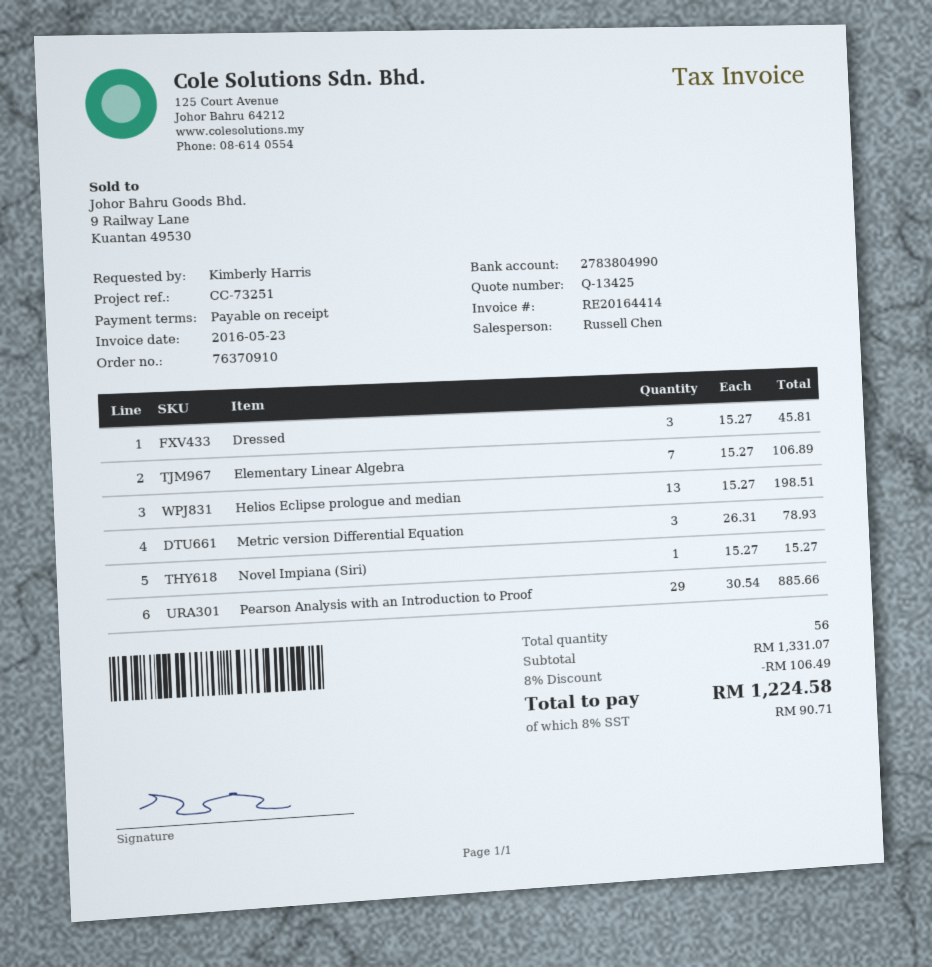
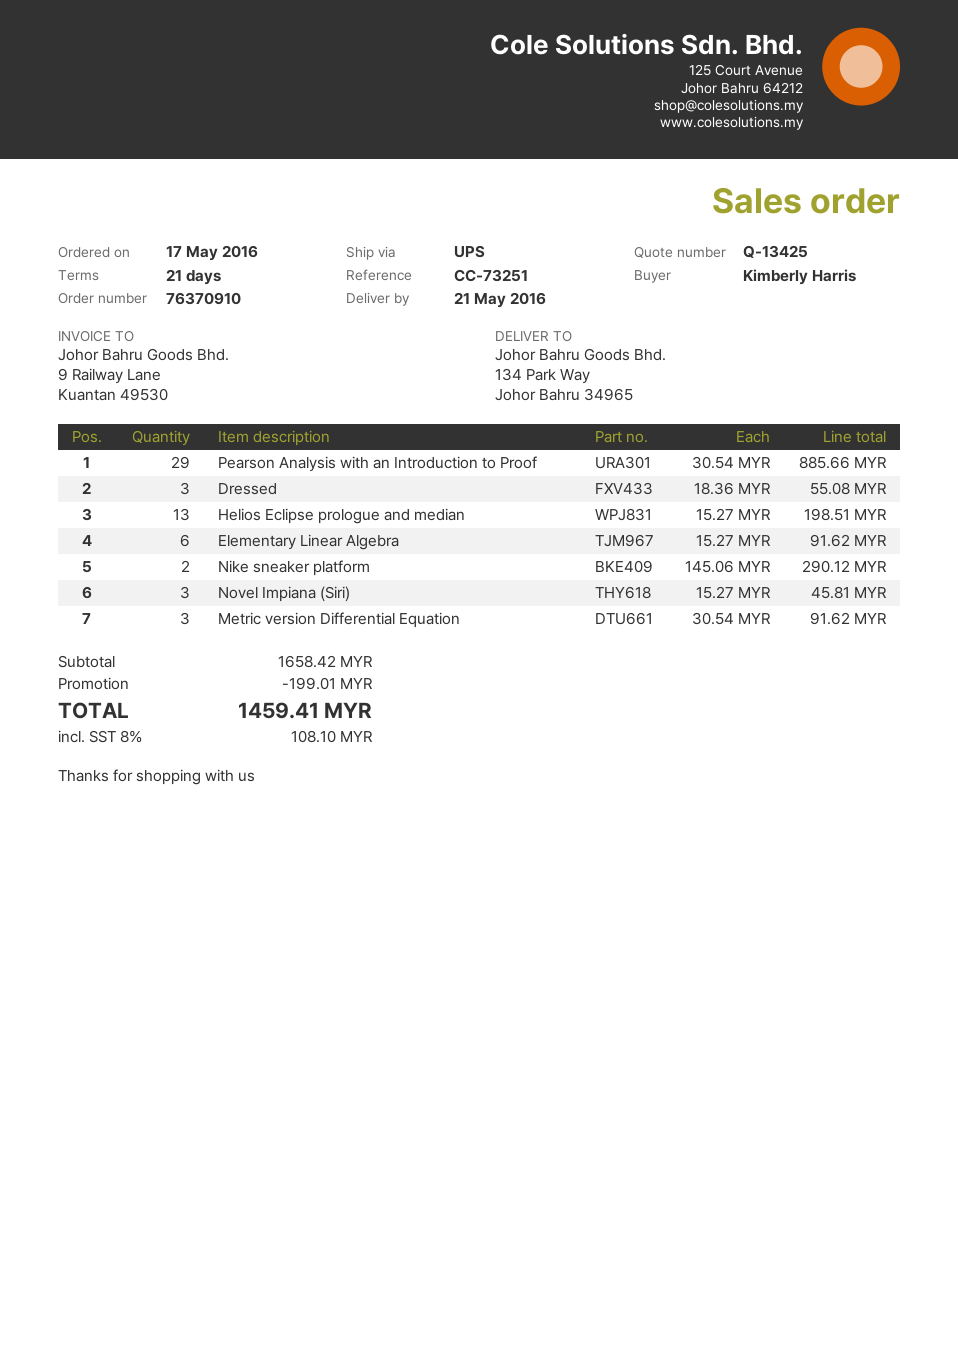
payment terms: on receipt -> 21 days
Dressed: 3 x 15.27 = 45.81 -> 3 x 18.36 = 55.08
Elementary Linear Algebra: 7 x 15.27 = 106.89 -> 6 x 15.27 = 91.62
Metric version Differential Equation: 3 x 26.31 = 78.93 -> 3 x 30.54 = 91.62
Novel Impiana (Siri): 1 x 15.27 = 15.27 -> 3 x 15.27 = 45.81
Nike sneaker platform: none -> 2 x 145.06 = 290.12
subtotal: 1331.07 -> 1658.42
discount: 106.49 -> 199.01
tax: 8% = 90.71 -> 8% = 108.10
total: 1224.58 -> 1459.41

